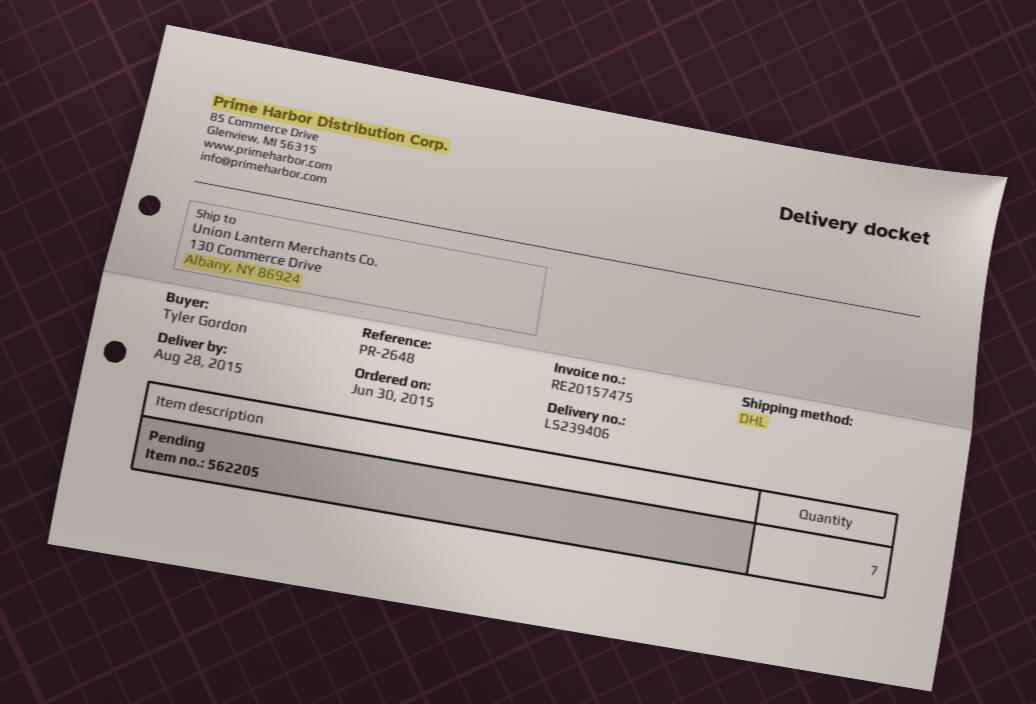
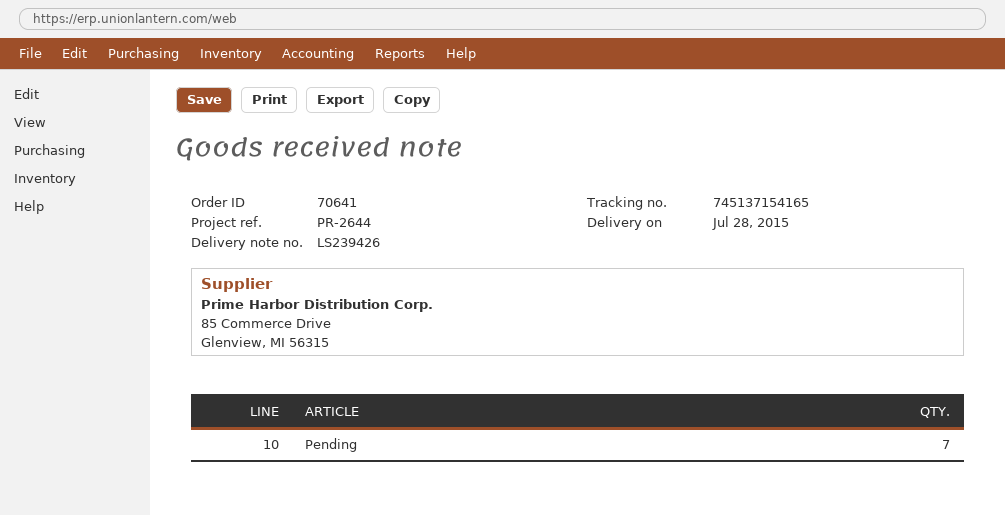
delivery note number: LS239406 -> LS239426
delivery date: 2015-08-28 -> 2015-07-28
reference: PR-2648 -> PR-2644

